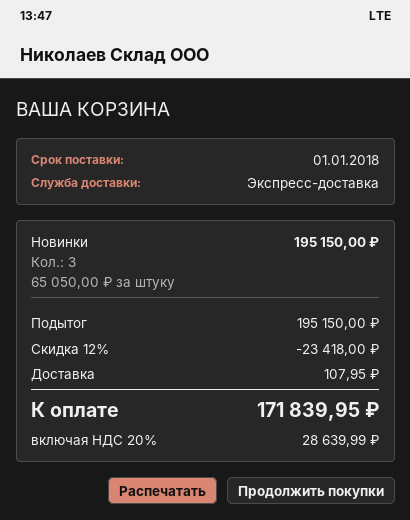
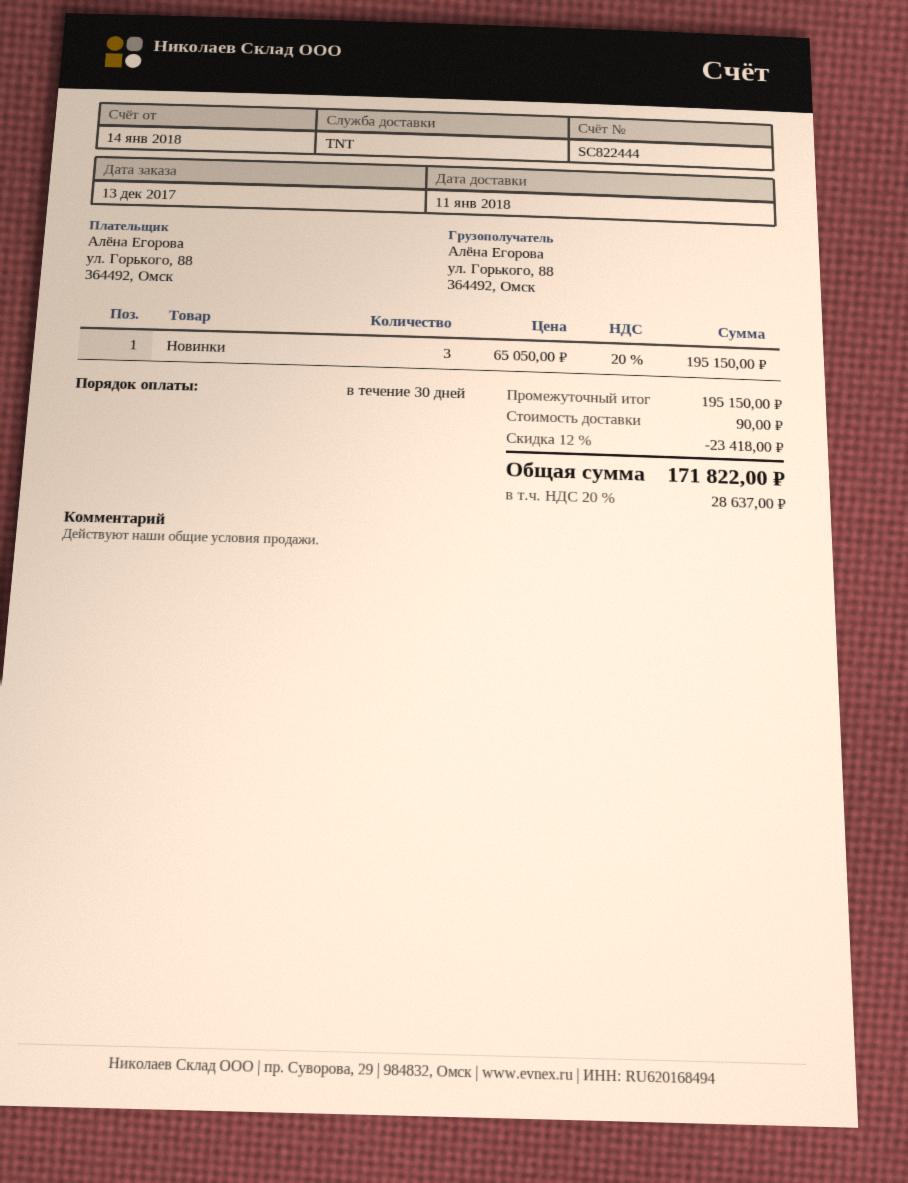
delivery date: 2018-01-01 -> 2018-01-11
shipping method: express -> TNT
shipping: 107.95 -> 90.00
tax: 20% = 28639.99 -> 20% = 28637.00
total: 171839.95 -> 171822.00

